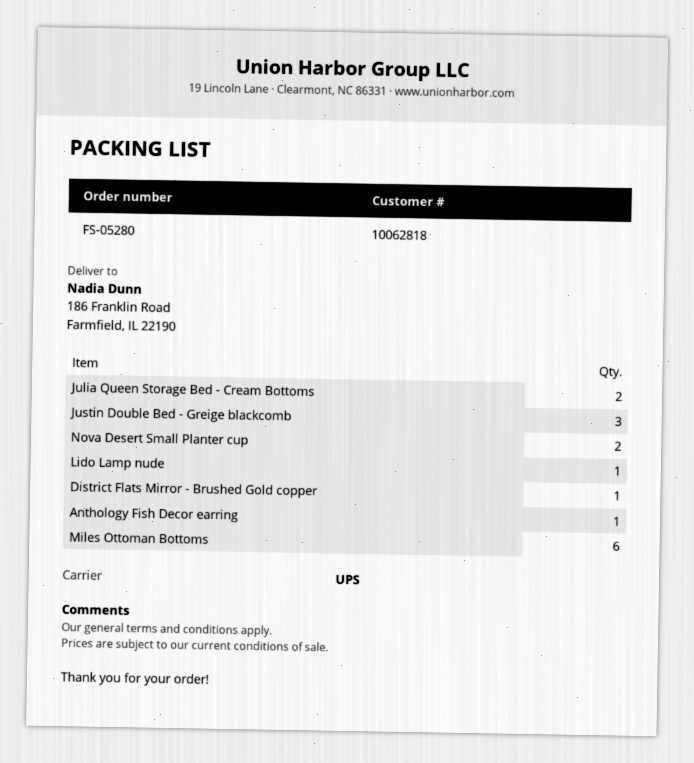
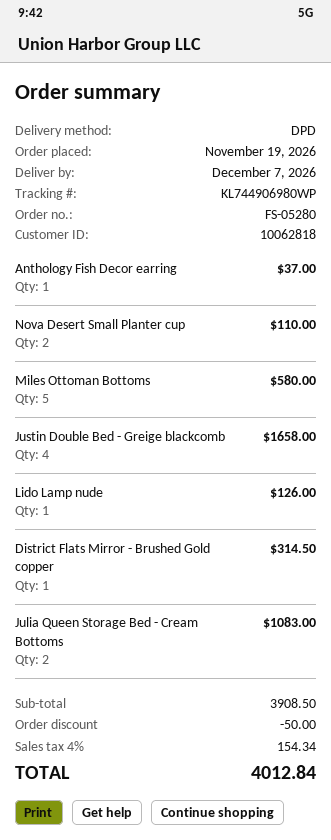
shipping method: UPS -> DPD
Justin Double Bed - Greige blackcomb: 3 -> 4
Miles Ottoman Bottoms: 6 -> 5

